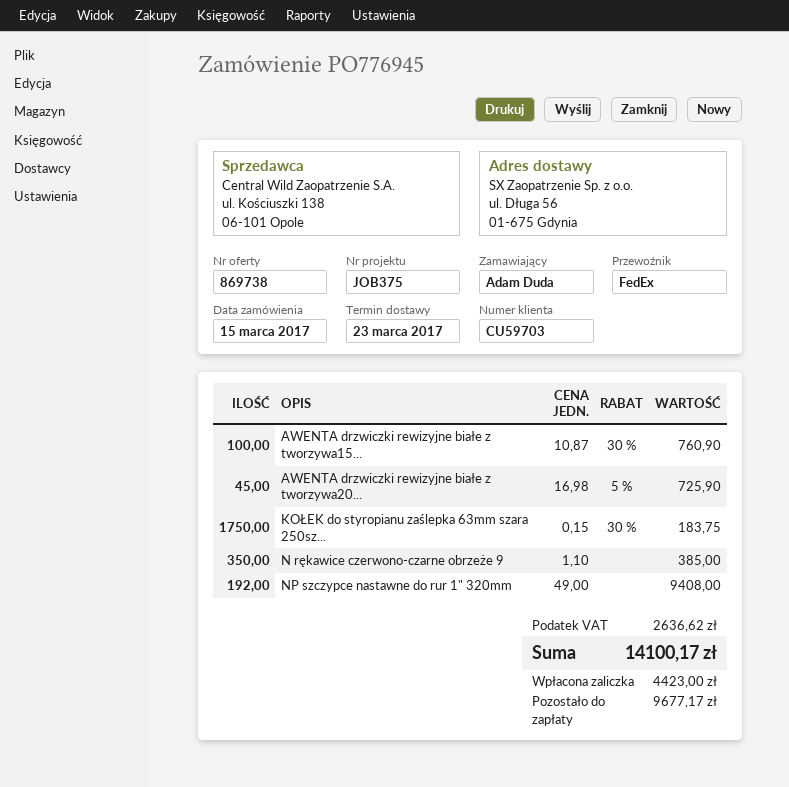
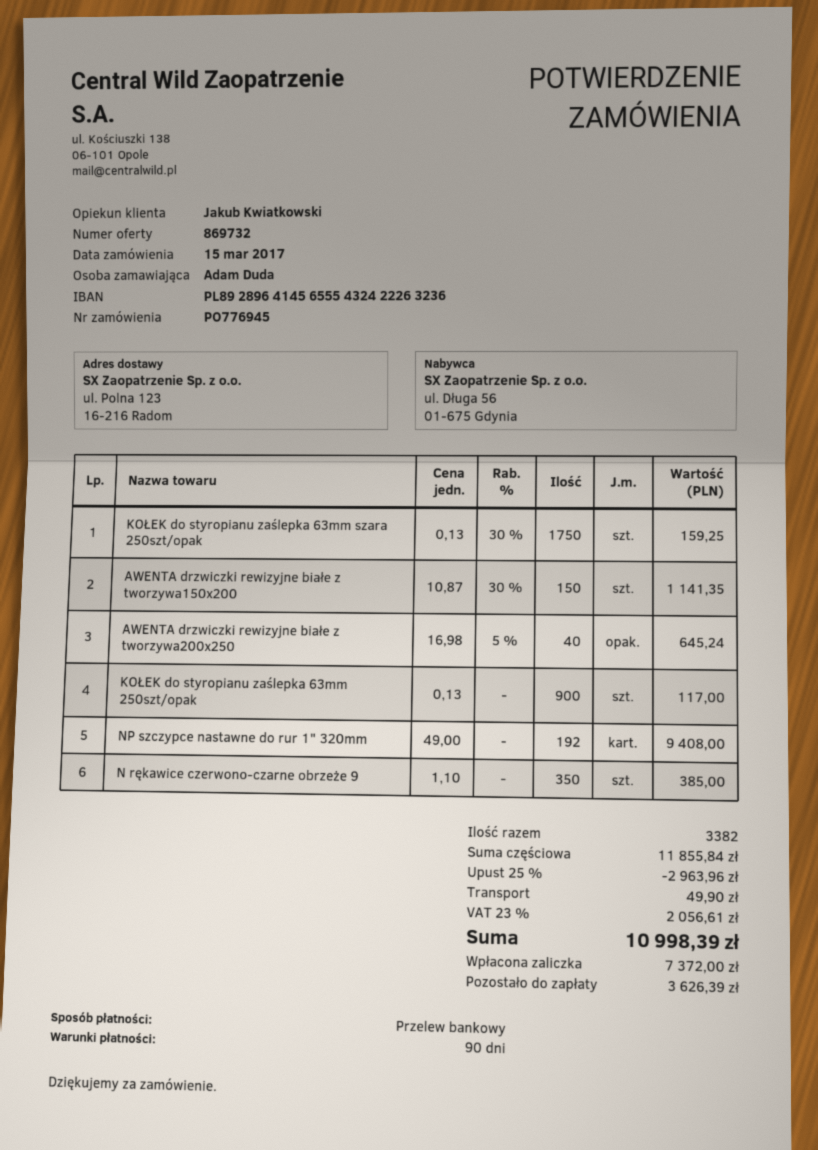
quote number: 869738 -> 869732
ship to: ul. Długa 56, 01-675 Gdynia -> ul. Polna 123, 16-216 Radom
AWENTA drzwiczki rewizyjne białe z tworzywa15...: 100 x 10.87 - 30% = 760.90 -> 150 x 10.87 - 30% = 1141.35
AWENTA drzwiczki rewizyjne białe z tworzywa20...: 45 x 16.98 - 5% = 725.90 -> 40 x 16.98 - 5% = 645.24
KOŁEK do styropianu zaślepka 63mm szara 250sz...: 1750 x 0.15 - 30% = 183.75 -> 1750 x 0.13 - 30% = 159.25
KOŁEK do styropianu zaślepka 63mm 250szt/opak: none -> 900 x 0.13 = 117.00
discount: none -> 25% = 2963.96
shipping: none -> 49.90
tax: 2636.62 -> 2056.61
total: 14100.17 -> 10998.39
deposit: 4423.00 -> 7372.00
balance: 9677.17 -> 3626.39

